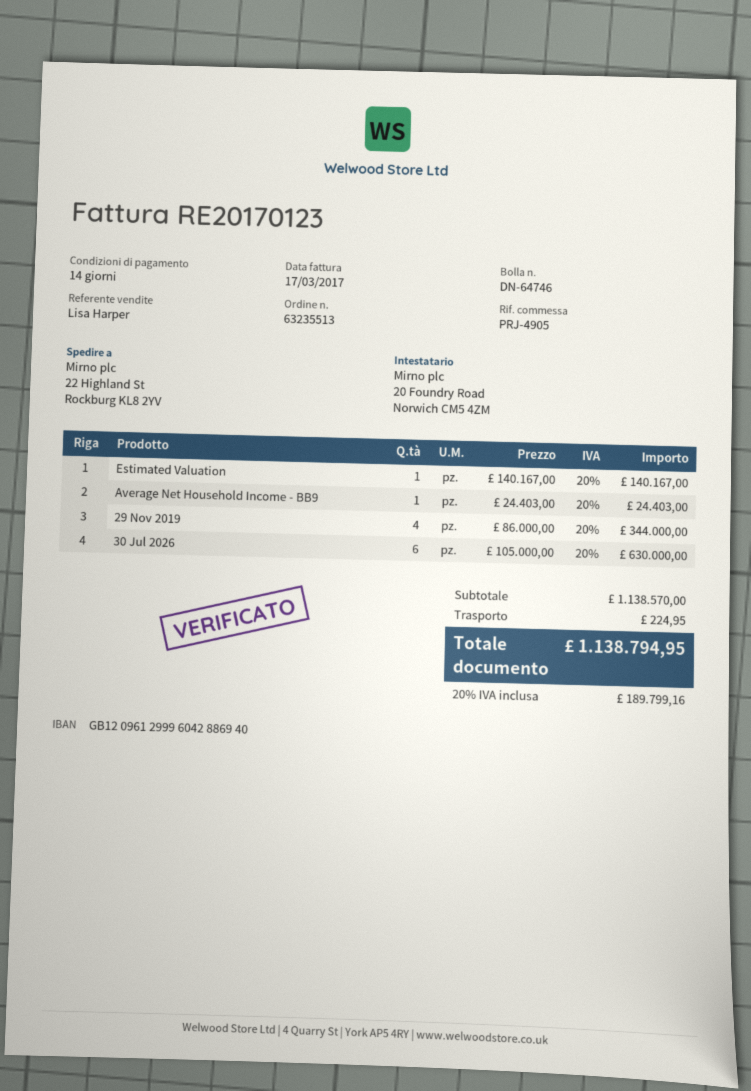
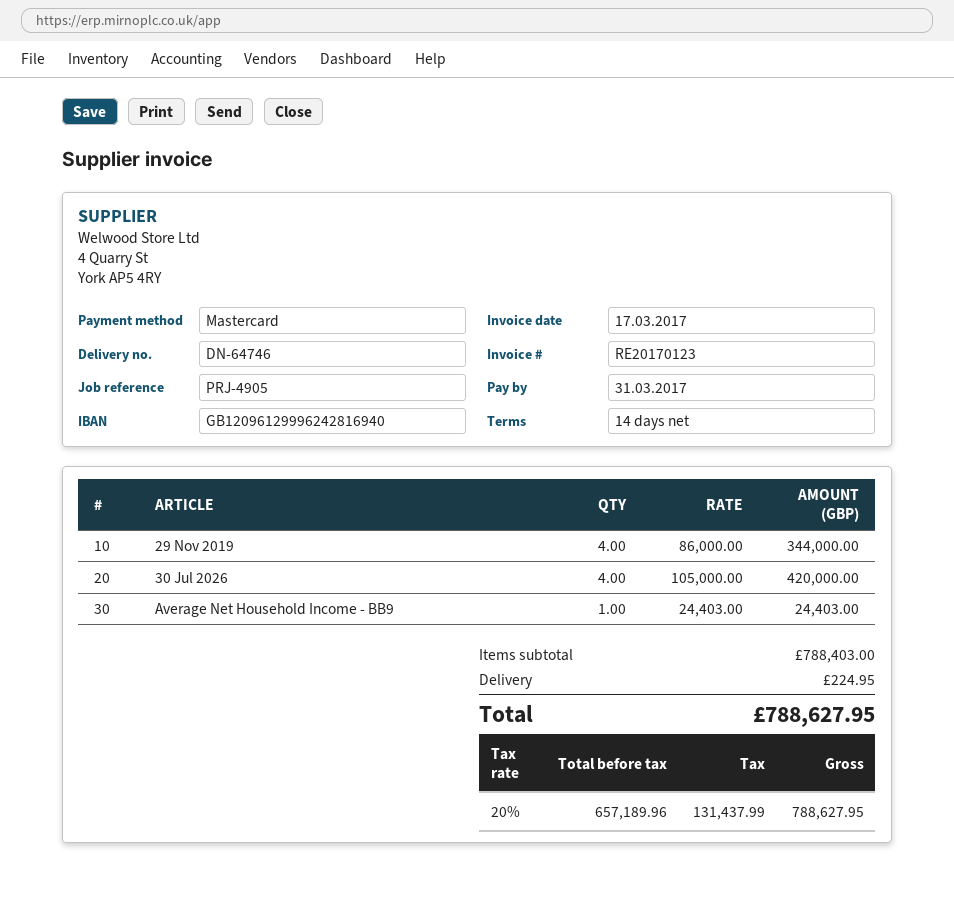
bank account: GB12096129996042886940 -> GB12096129996242816940
Estimated Valuation: 1 x 140167.00 = 140167.00 -> none
30 Jul 2026: 6 x 105000.00 = 630000.00 -> 4 x 105000.00 = 420000.00
subtotal: 1138570.00 -> 788403.00
tax: 20% = 189799.16 -> 20% = 131437.99
total: 1138794.95 -> 788627.95

